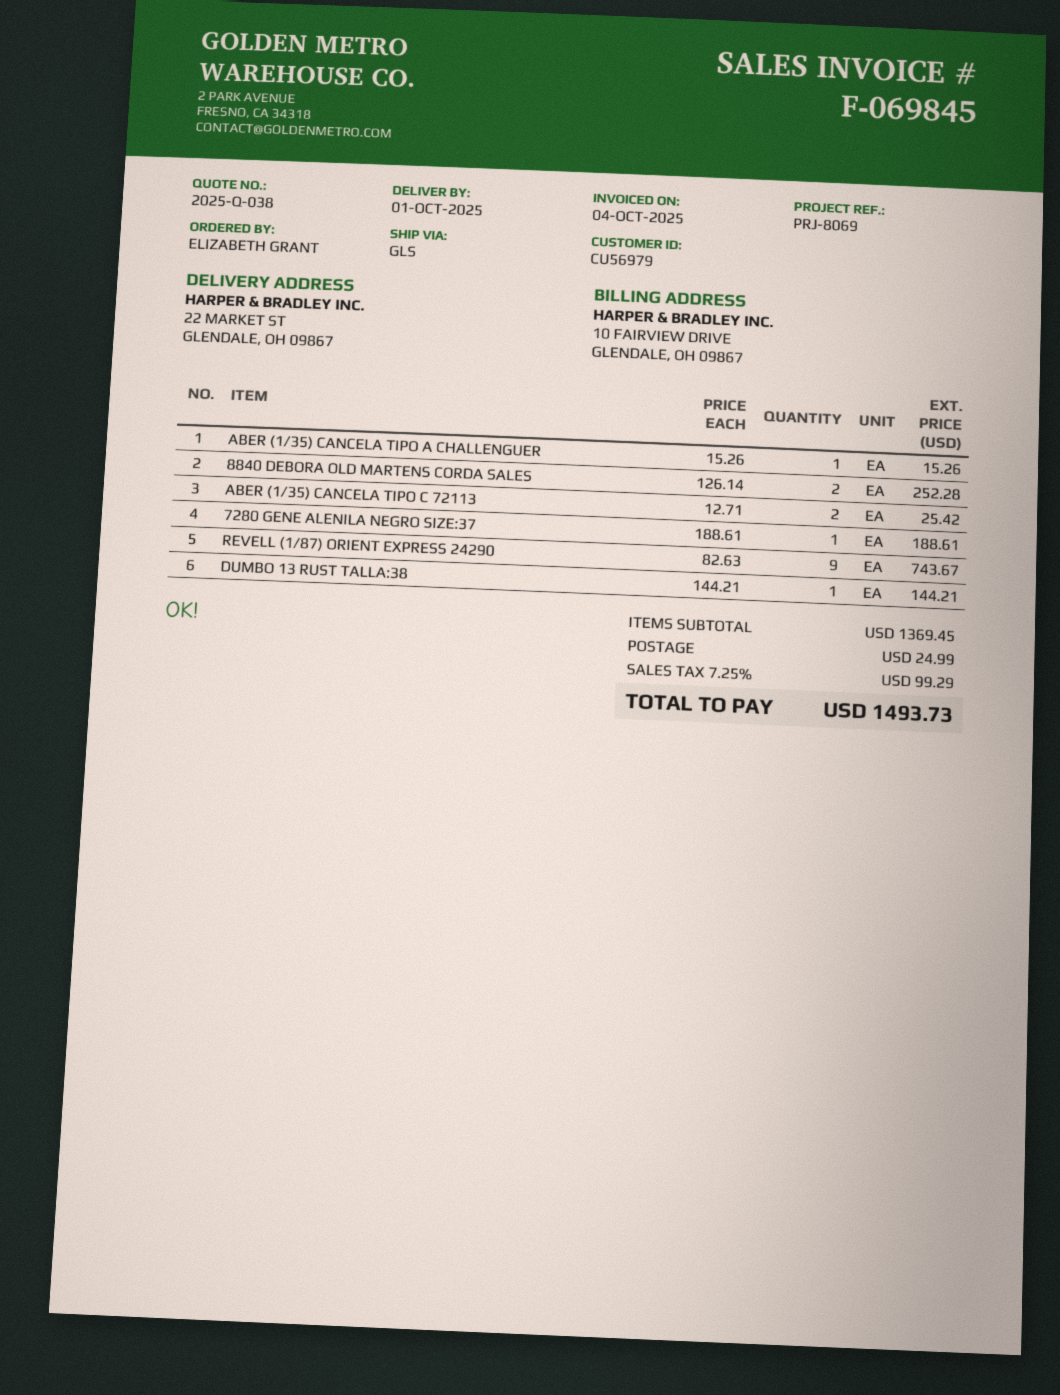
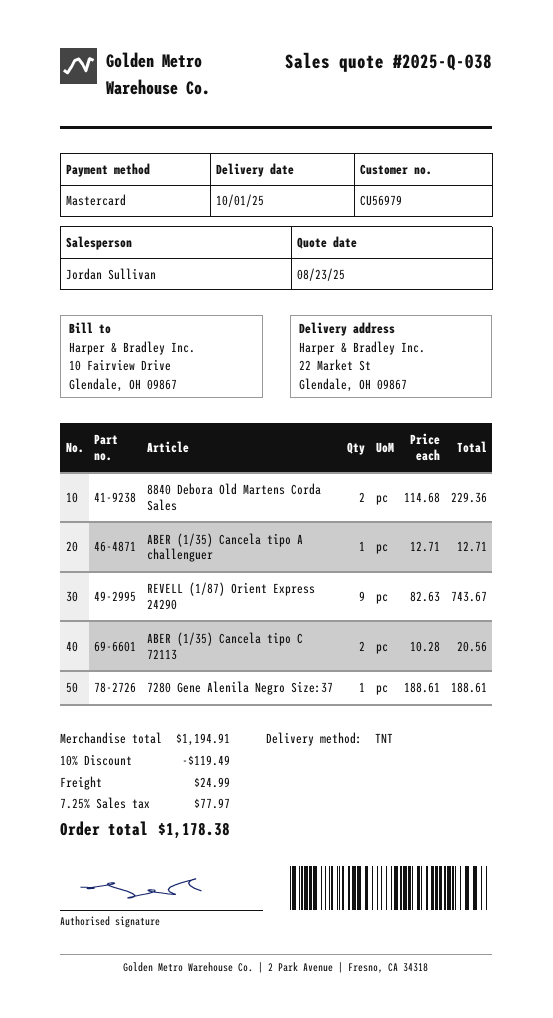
shipping method: GLS -> TNT
ABER (1/35) CANCELA TIPO A CHALLENGUER: 1 x 15.26 = 15.26 -> 1 x 12.71 = 12.71
8840 DEBORA OLD MARTENS CORDA SALES: 2 x 126.14 = 252.28 -> 2 x 114.68 = 229.36
ABER (1/35) CANCELA TIPO C 72113: 2 x 12.71 = 25.42 -> 2 x 10.28 = 20.56
DUMBO 13 RUST TALLA:38: 1 x 144.21 = 144.21 -> none
subtotal: 1369.45 -> 1194.91
discount: none -> 10% = 119.49
tax: 7.25% = 99.29 -> 7.25% = 77.97
total: 1493.73 -> 1178.38

